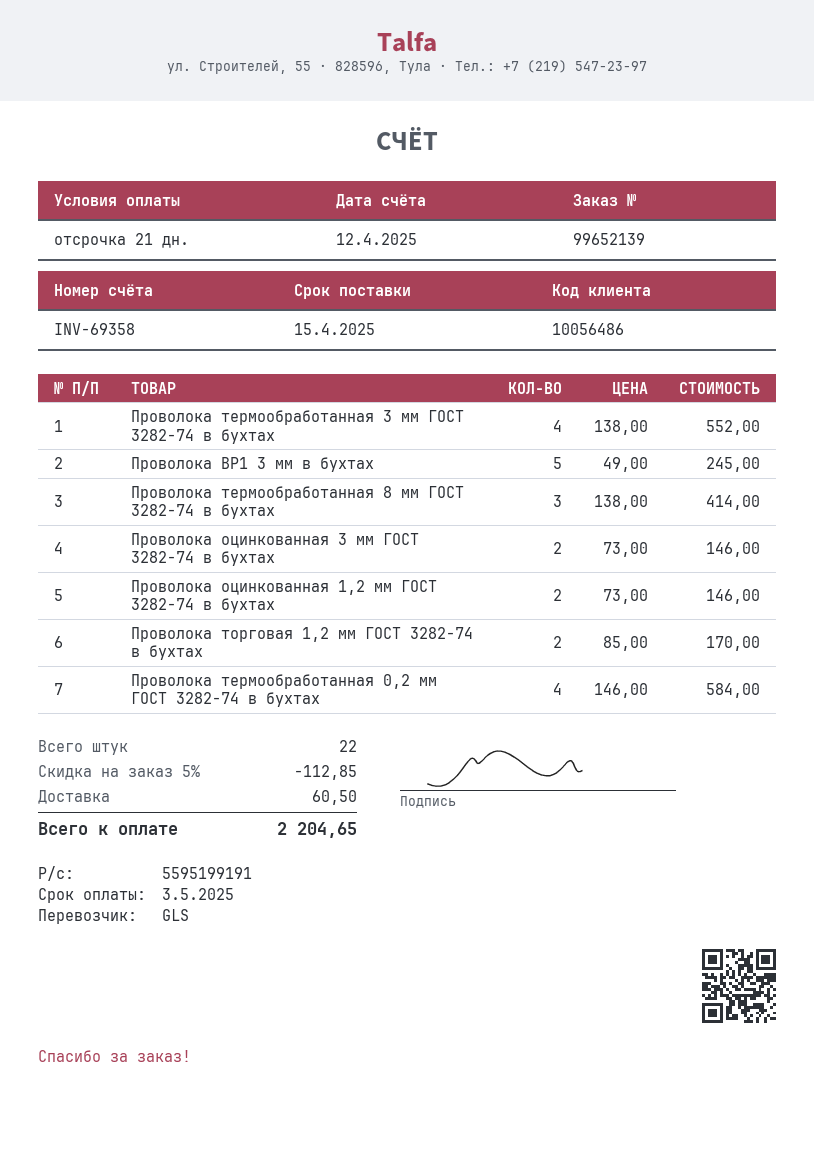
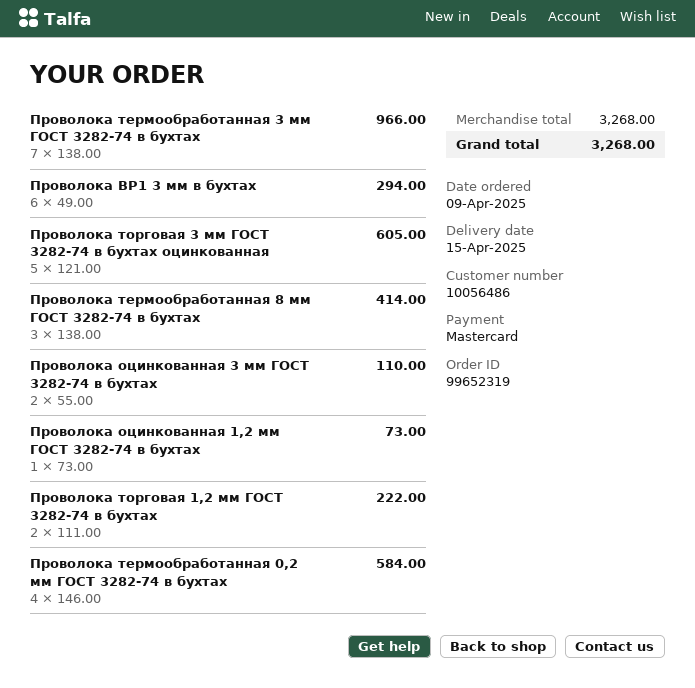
order number: 99652139 -> 99652319
Проволока термообработанная 3 мм ГОСТ 3282-74 в бухтах: 4 x 138.00 = 552.00 -> 7 x 138.00 = 966.00
Проволока ВР1 3 мм в бухтах: 5 x 49.00 = 245.00 -> 6 x 49.00 = 294.00
Проволока оцинкованная 3 мм ГОСТ 3282-74 в бухтах: 2 x 73.00 = 146.00 -> 2 x 55.00 = 110.00
Проволока оцинкованная 1,2 мм ГОСТ 3282-74 в бухтах: 2 x 73.00 = 146.00 -> 1 x 73.00 = 73.00
Проволока торговая 1,2 мм ГОСТ 3282-74 в бухтах: 2 x 85.00 = 170.00 -> 2 x 111.00 = 222.00
Проволока торговая 3 мм ГОСТ 3282-74 в бухтах оцинкованная: none -> 5 x 121.00 = 605.00
discount: 5% = 112.85 -> none
shipping: 60.50 -> none
total: 2204.65 -> 3268.00

